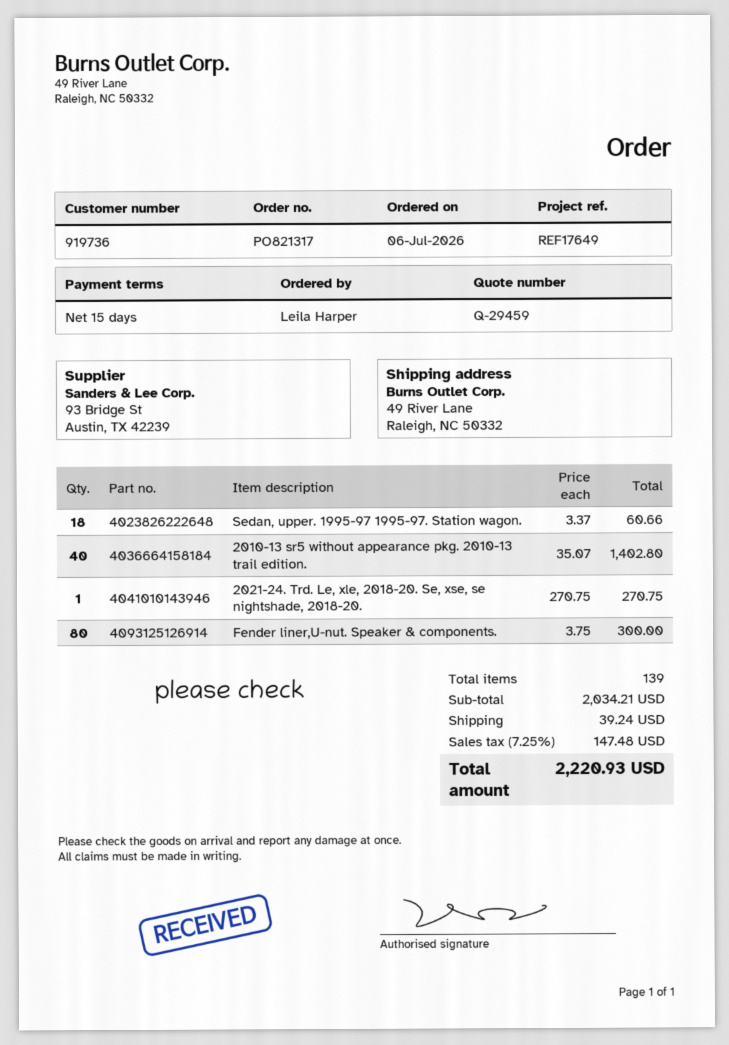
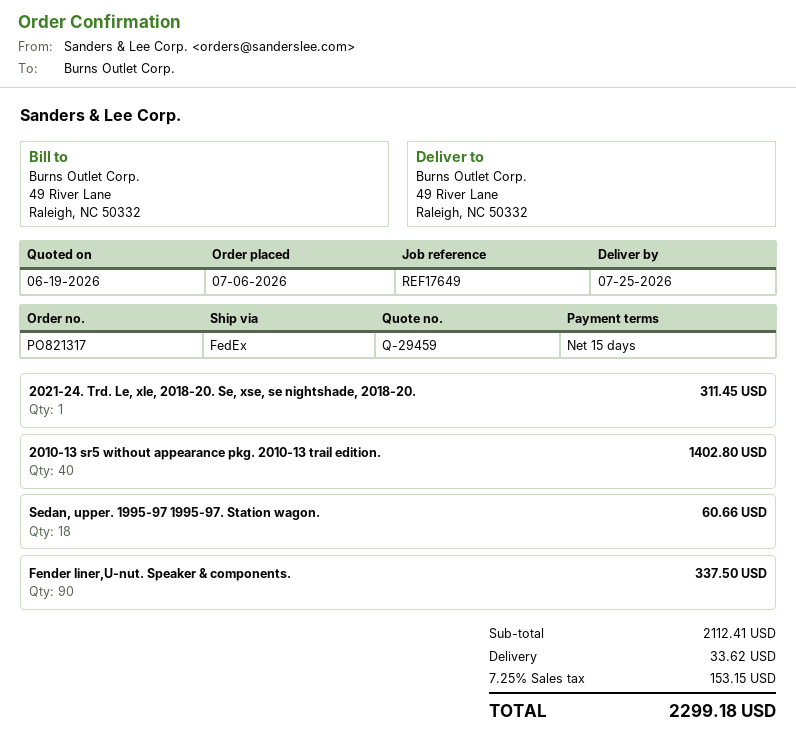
2021-24. Trd. Le, xle, 2018-20. Se, xse, se nightshade, 2018-20.: 1 for 270.75 -> 1 for 311.45
Fender liner,U-nut. Speaker & components.: 80 for 300.00 -> 90 for 337.50
subtotal: 2034.21 -> 2112.41
shipping: 39.24 -> 33.62
tax: 7.25% = 147.48 -> 7.25% = 153.15
total: 2220.93 -> 2299.18

